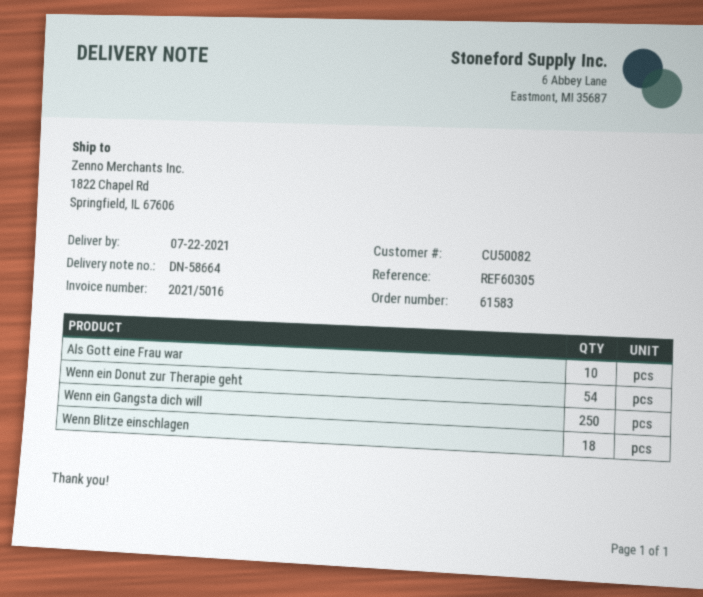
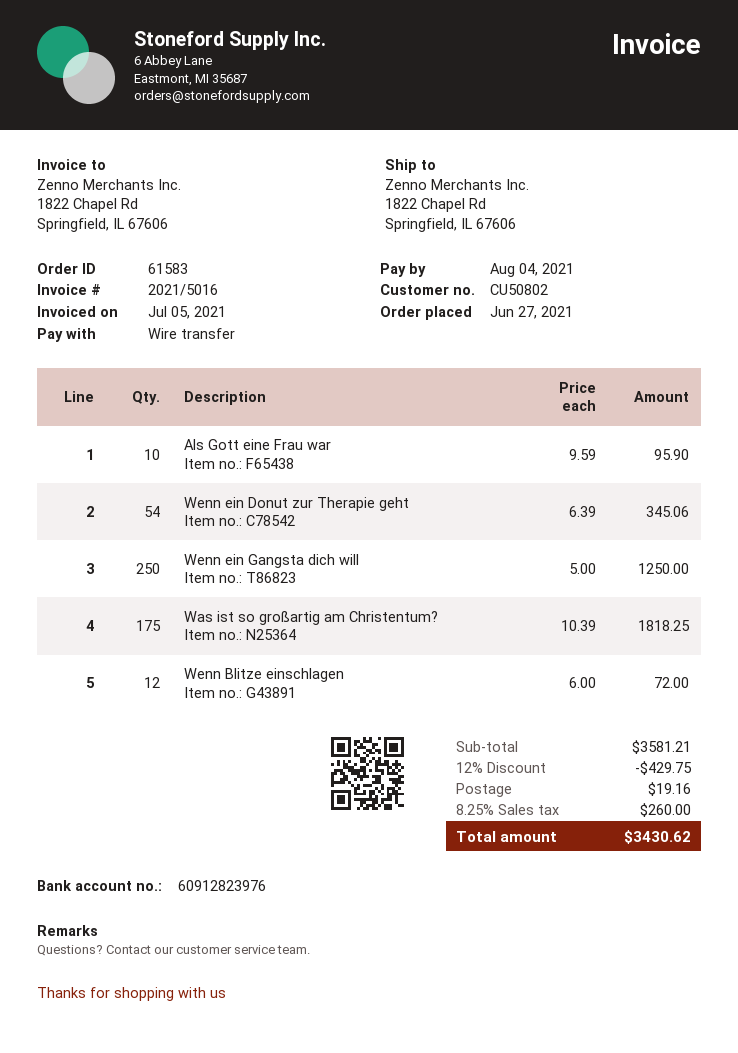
customer number: CU50082 -> CU50802
Wenn Blitze einschlagen: 18 -> 12
Was ist so großartig am Christentum?: none -> 175

